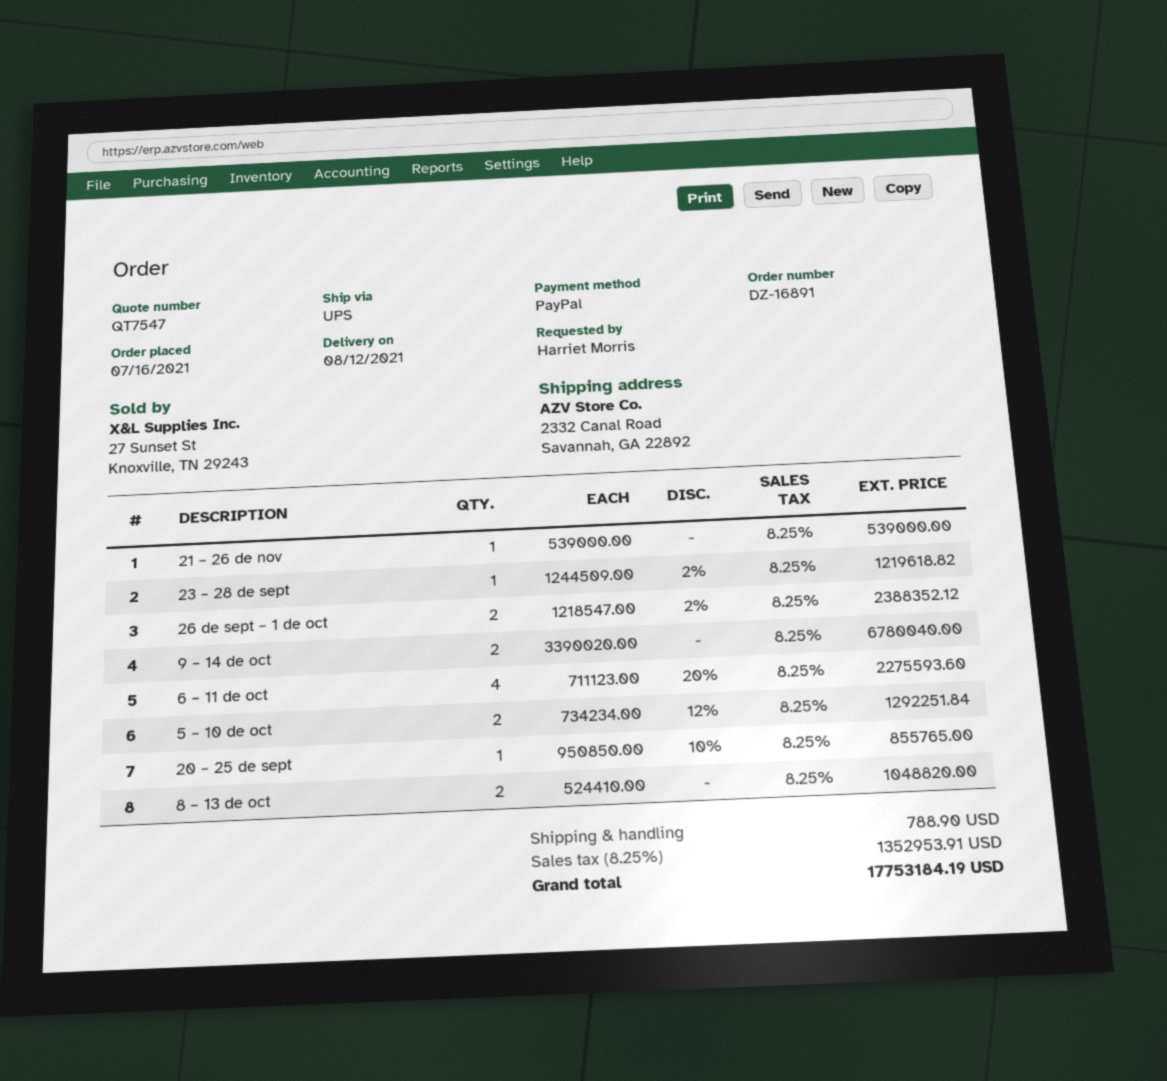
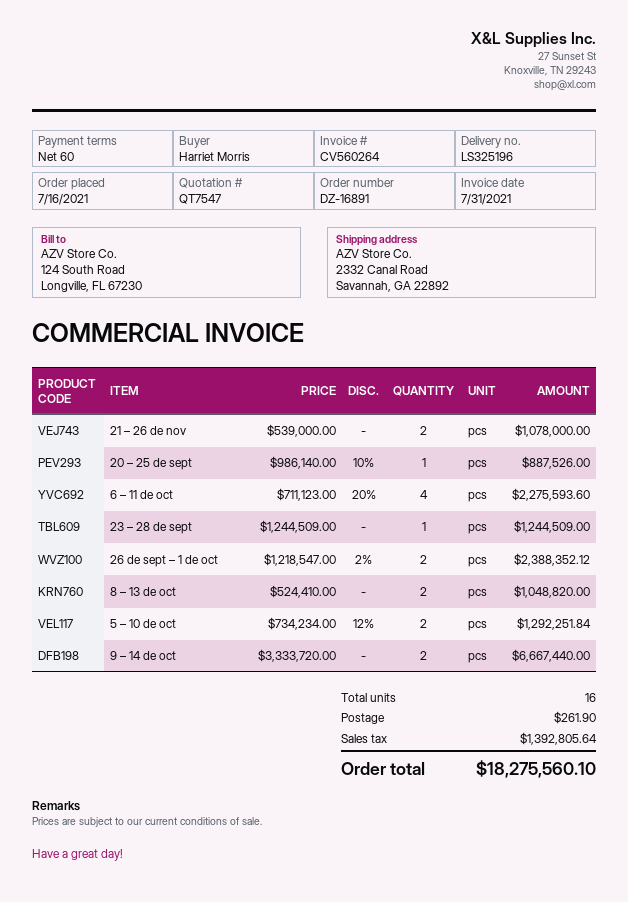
21 – 26 de nov: 1 x 539000.00 = 539000.00 -> 2 x 539000.00 = 1078000.00
23 – 28 de sept: 1 x 1244509.00 - 2% = 1219618.82 -> 1 x 1244509.00 = 1244509.00
9 – 14 de oct: 2 x 3390020.00 = 6780040.00 -> 2 x 3333720.00 = 6667440.00
20 – 25 de sept: 1 x 950850.00 - 10% = 855765.00 -> 1 x 986140.00 - 10% = 887526.00
shipping: 788.90 -> 261.90
tax: 1352953.91 -> 1392805.64
total: 17753184.19 -> 18275560.10

